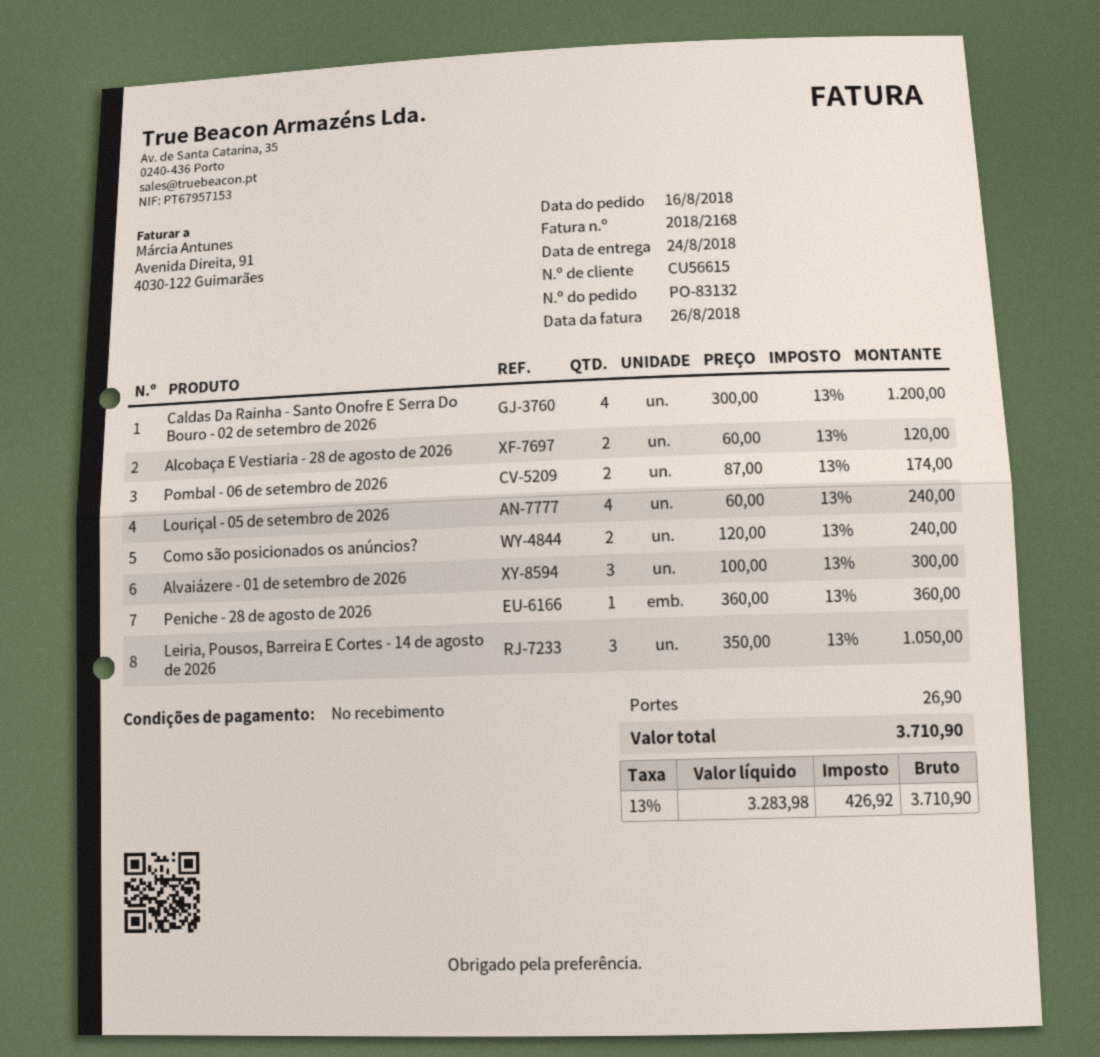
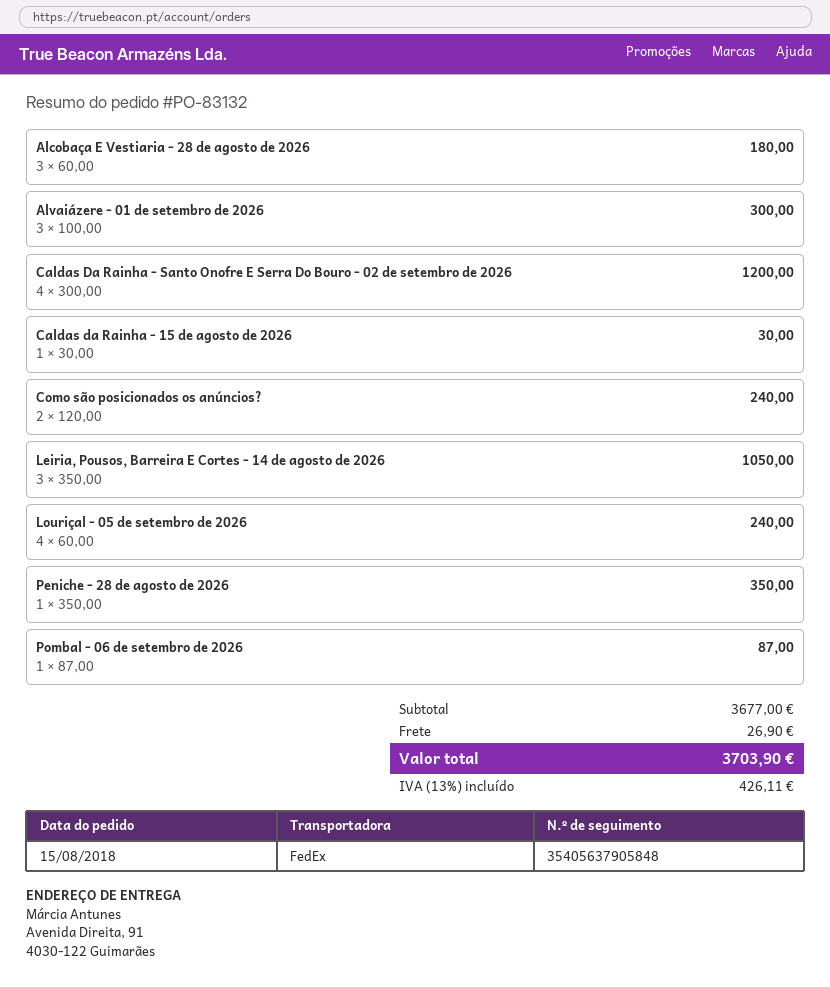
order date: 2018-08-16 -> 2018-08-15
Alcobaça E Vestiaria - 28 de agosto de 2026: 2 x 60.00 = 120.00 -> 3 x 60.00 = 180.00
Pombal - 06 de setembro de 2026: 2 x 87.00 = 174.00 -> 1 x 87.00 = 87.00
Peniche - 28 de agosto de 2026: 1 x 360.00 = 360.00 -> 1 x 350.00 = 350.00
Caldas da Rainha - 15 de agosto de 2026: none -> 1 x 30.00 = 30.00
tax: 13% = 426.92 -> 13% = 426.11
total: 3710.90 -> 3703.90

